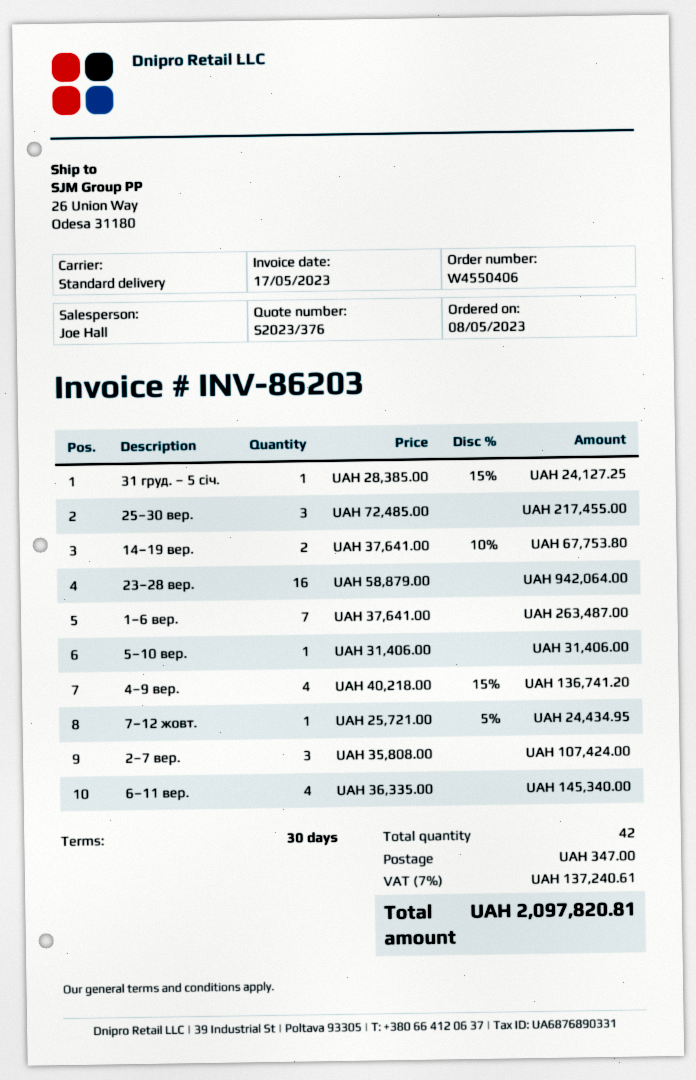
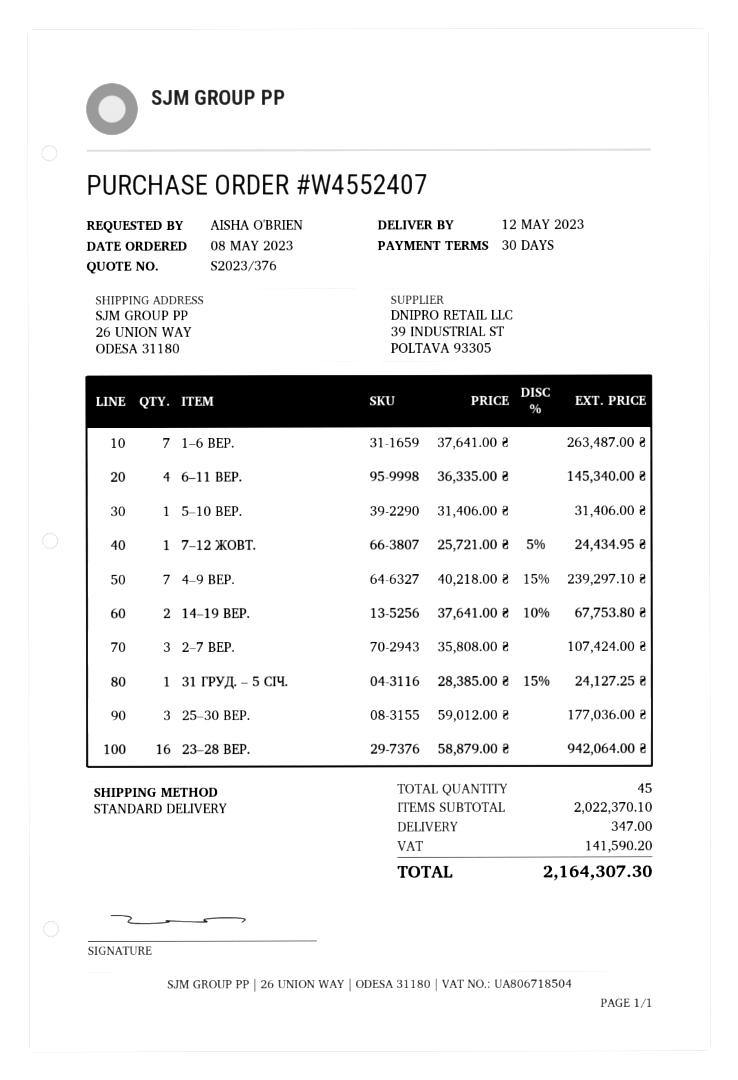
order number: W4550406 -> W4552407
25–30 вер.: 3 x 72485.00 = 217455.00 -> 3 x 59012.00 = 177036.00
4–9 вер.: 4 x 40218.00 - 15% = 136741.20 -> 7 x 40218.00 - 15% = 239297.10
total quantity: 42 -> 45
tax: 137240.61 -> 141590.20
total: 2097820.81 -> 2164307.30

